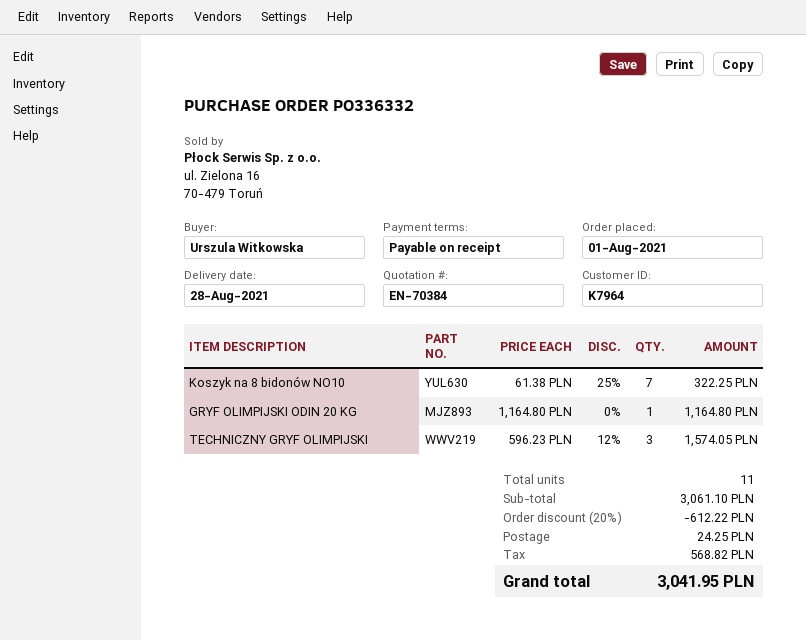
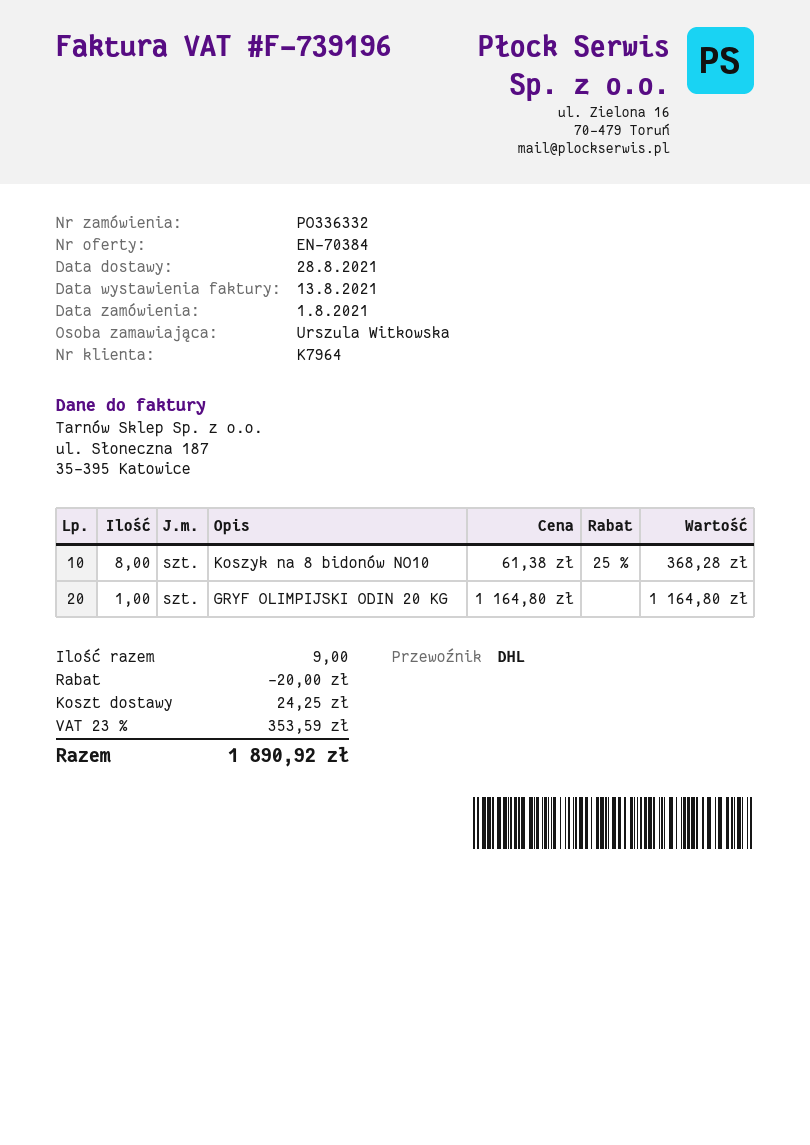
Koszyk na 8 bidonów NO10: 7 x 61.38 - 25% = 322.25 -> 8 x 61.38 - 25% = 368.28
TECHNICZNY GRYF OLIMPIJSKI: 3 x 596.23 - 12% = 1574.05 -> none
total quantity: 11 -> 9
discount: 612.22 -> 20.00
tax: 568.82 -> 353.59
total: 3041.95 -> 1890.92

